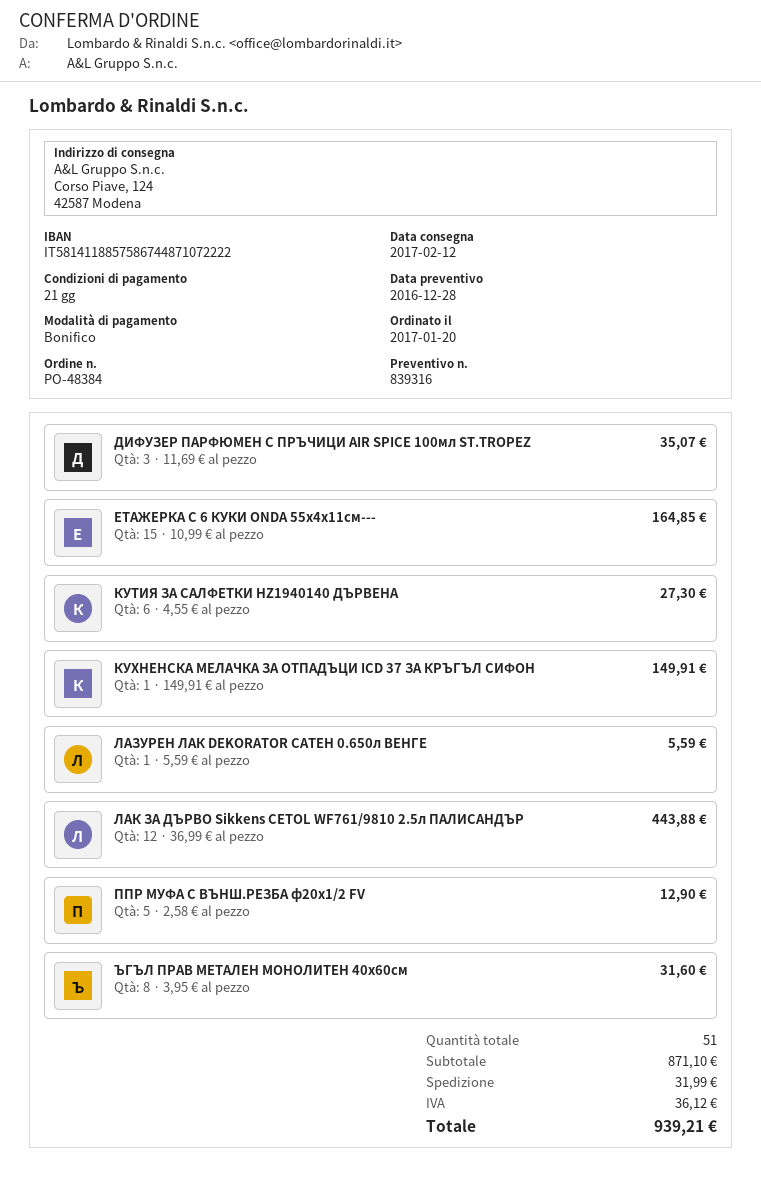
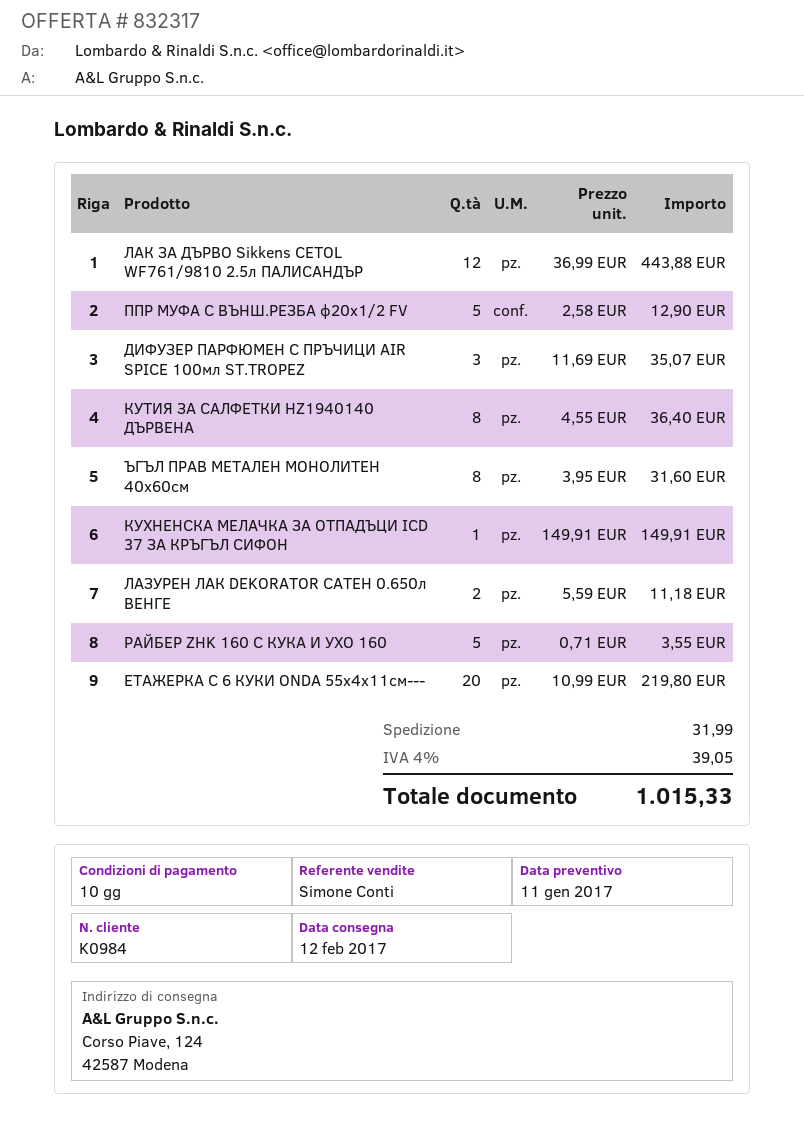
quote number: 839316 -> 832317
quote date: 2016-12-28 -> 2017-01-11
payment terms: 21 days -> 10 days
ЕТАЖЕРКА С 6 КУКИ ONDA 55х4х11см---: 15 x 10.99 = 164.85 -> 20 x 10.99 = 219.80
КУТИЯ ЗА САЛФЕТКИ HZ1940140 ДЪРВЕНА: 6 x 4.55 = 27.30 -> 8 x 4.55 = 36.40
ЛАЗУРЕН ЛАК DEKORATOR САТЕН 0.650л ВЕНГЕ: 1 x 5.59 = 5.59 -> 2 x 5.59 = 11.18
РАЙБЕР ZHK 160 С КУКА И УХО 160: none -> 5 x 0.71 = 3.55
tax: 36.12 -> 39.05
total: 939.21 -> 1015.33

